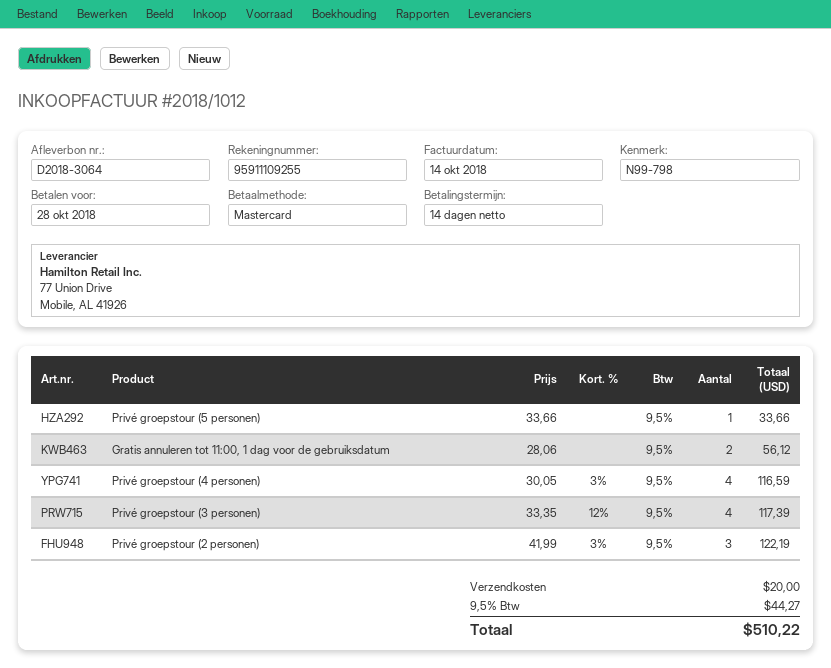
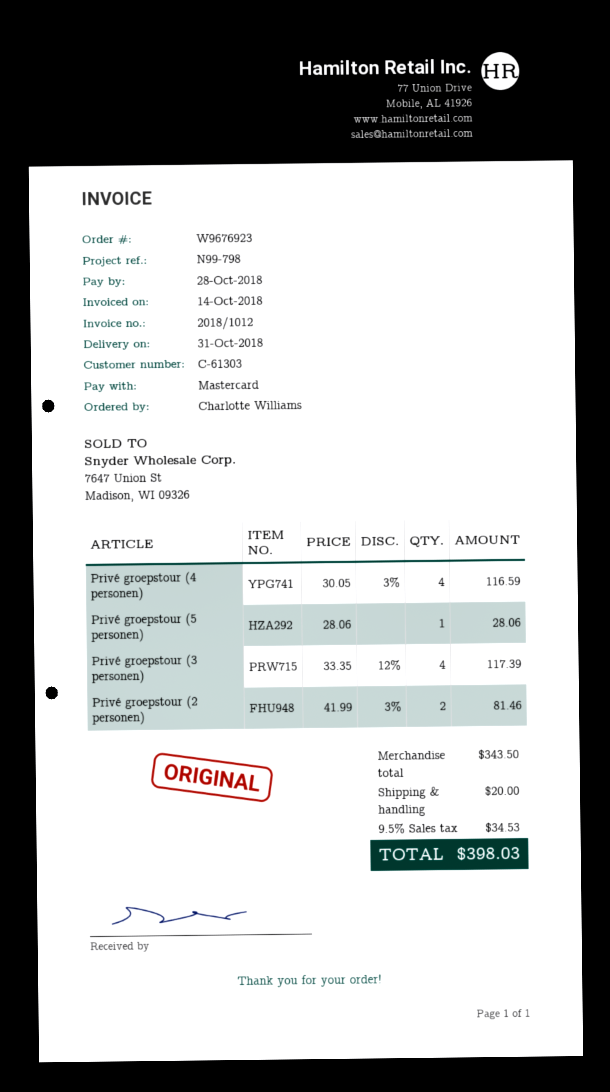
Privé groepstour (5 personen): 1 x 33.66 = 33.66 -> 1 x 28.06 = 28.06
Gratis annuleren tot 11:00, 1 dag voor de gebruiksdatum: 2 x 28.06 = 56.12 -> none
Privé groepstour (2 personen): 3 x 41.99 - 3% = 122.19 -> 2 x 41.99 - 3% = 81.46
tax: 9.5% = 44.27 -> 9.5% = 34.53
total: 510.22 -> 398.03

